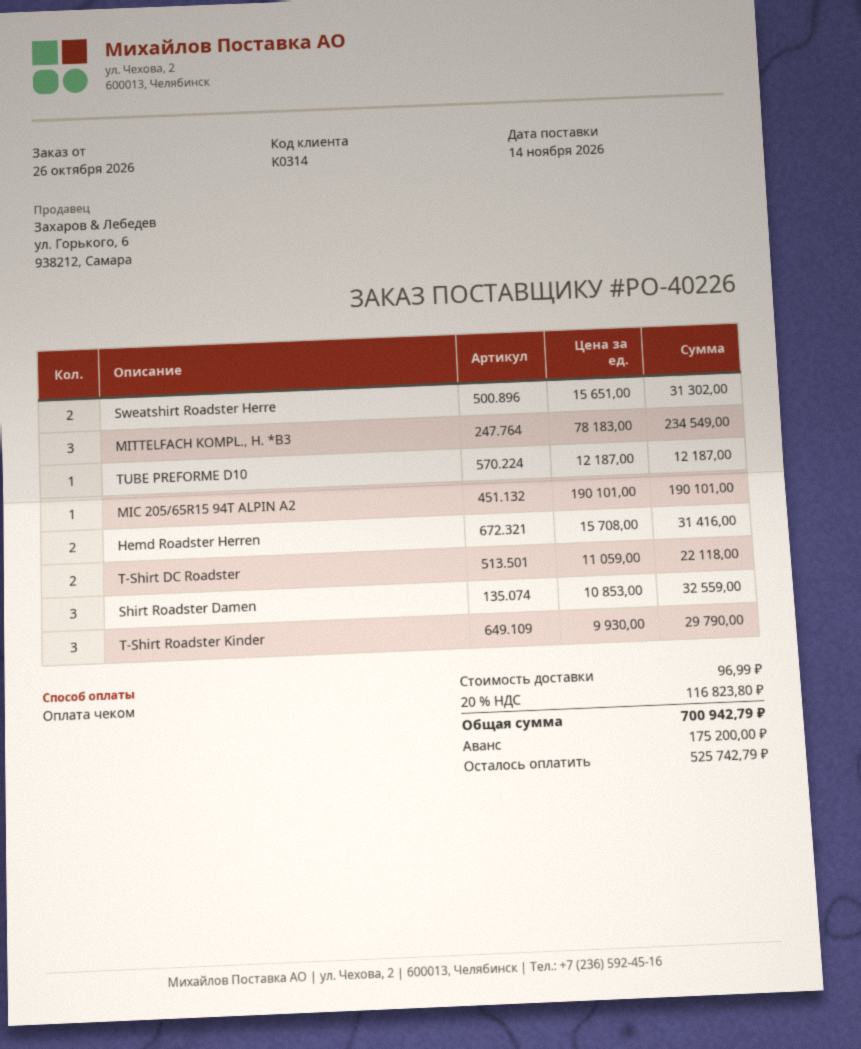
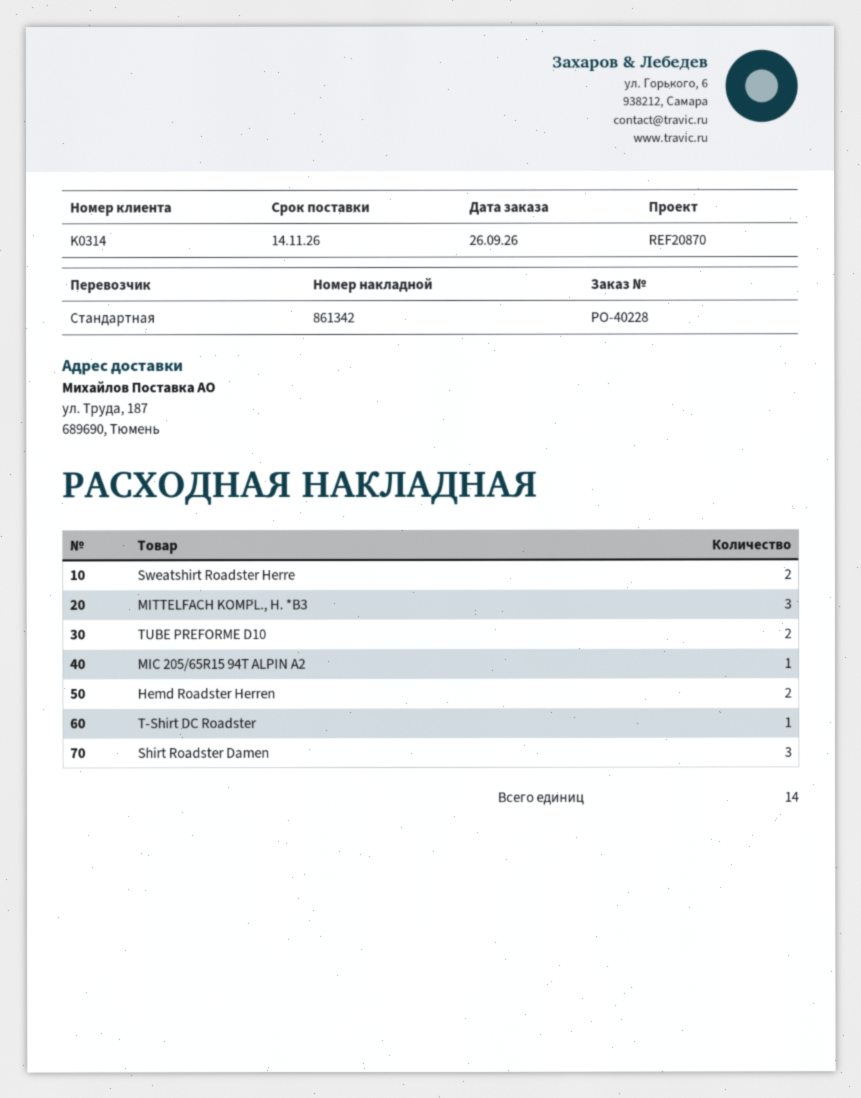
order number: PO-40226 -> PO-40228
order date: 2026-10-26 -> 2026-09-26
TUBE PREFORME D10: 1 -> 2
T-Shirt DC Roadster: 2 -> 1
T-Shirt Roadster Kinder: 3 -> none

